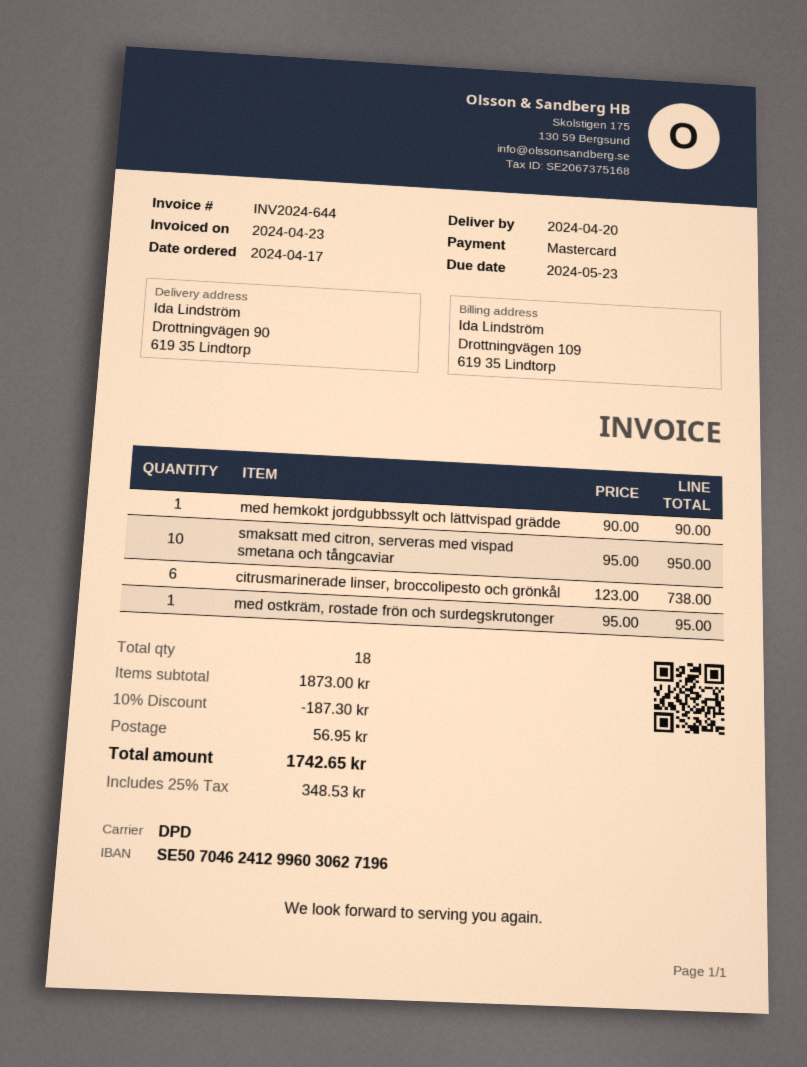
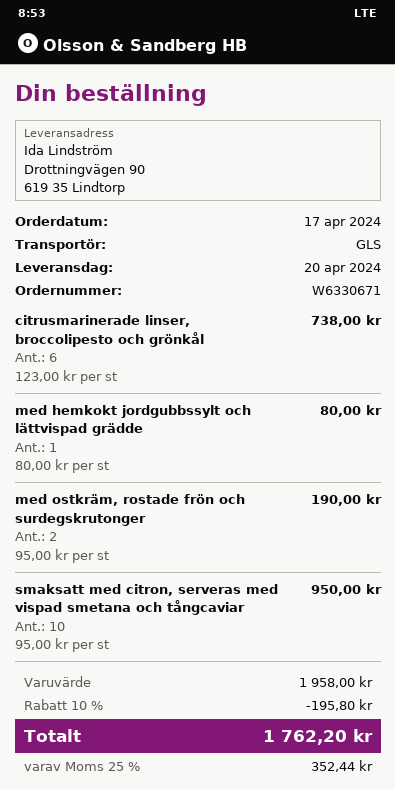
shipping method: DPD -> GLS
med hemkokt jordgubbssylt och lättvispad grädde: 1 x 90.00 = 90.00 -> 1 x 80.00 = 80.00
med ostkräm, rostade frön och surdegskrutonger: 1 x 95.00 = 95.00 -> 2 x 95.00 = 190.00
subtotal: 1873.00 -> 1958.00
discount: 10% = 187.30 -> 10% = 195.80
shipping: 56.95 -> none
tax: 25% = 348.53 -> 25% = 352.44
total: 1742.65 -> 1762.20

